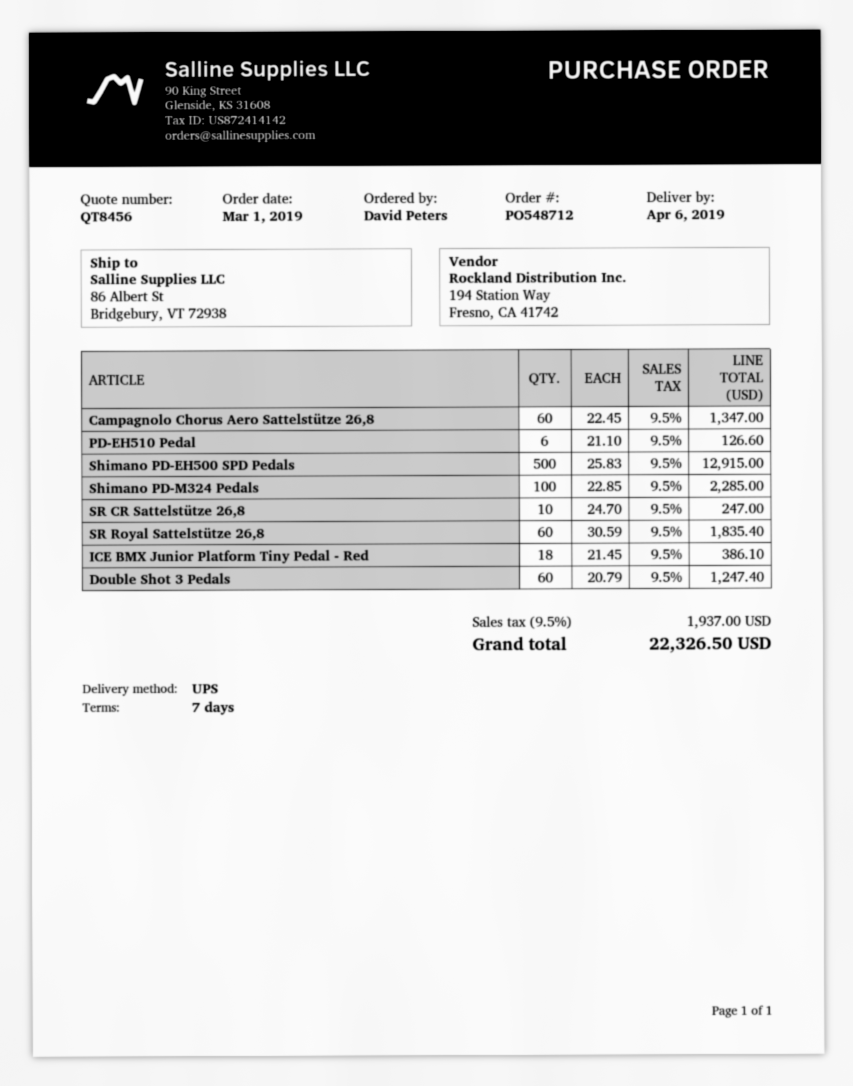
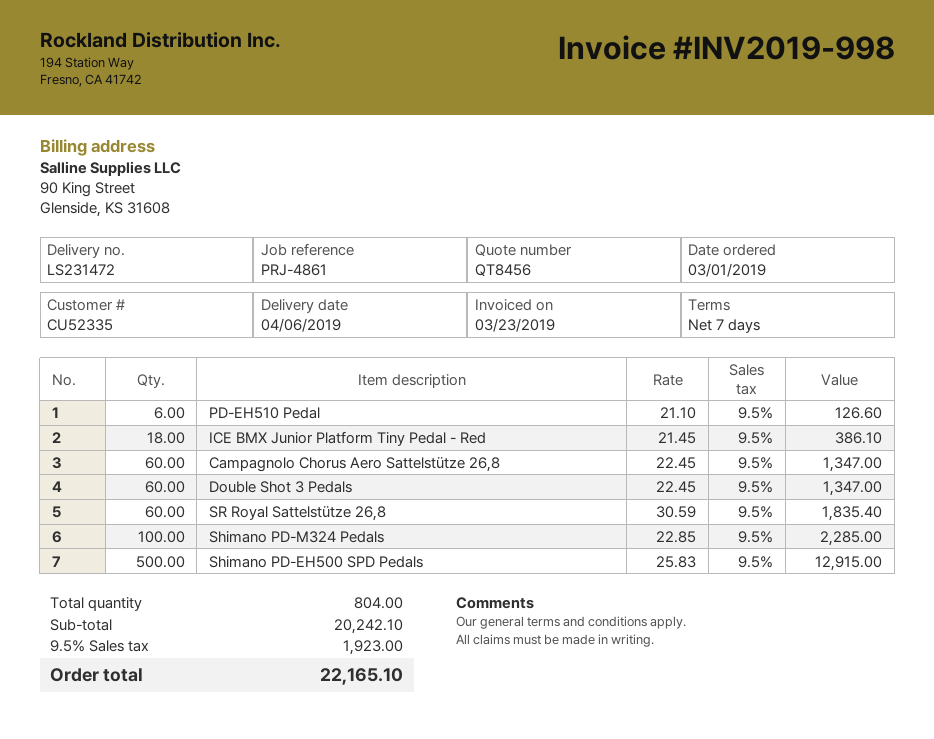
SR CR Sattelstütze 26,8: 10 x 24.70 = 247.00 -> none
Double Shot 3 Pedals: 60 x 20.79 = 1247.40 -> 60 x 22.45 = 1347.00
tax: 9.5% = 1937.00 -> 9.5% = 1923.00
total: 22326.50 -> 22165.10

